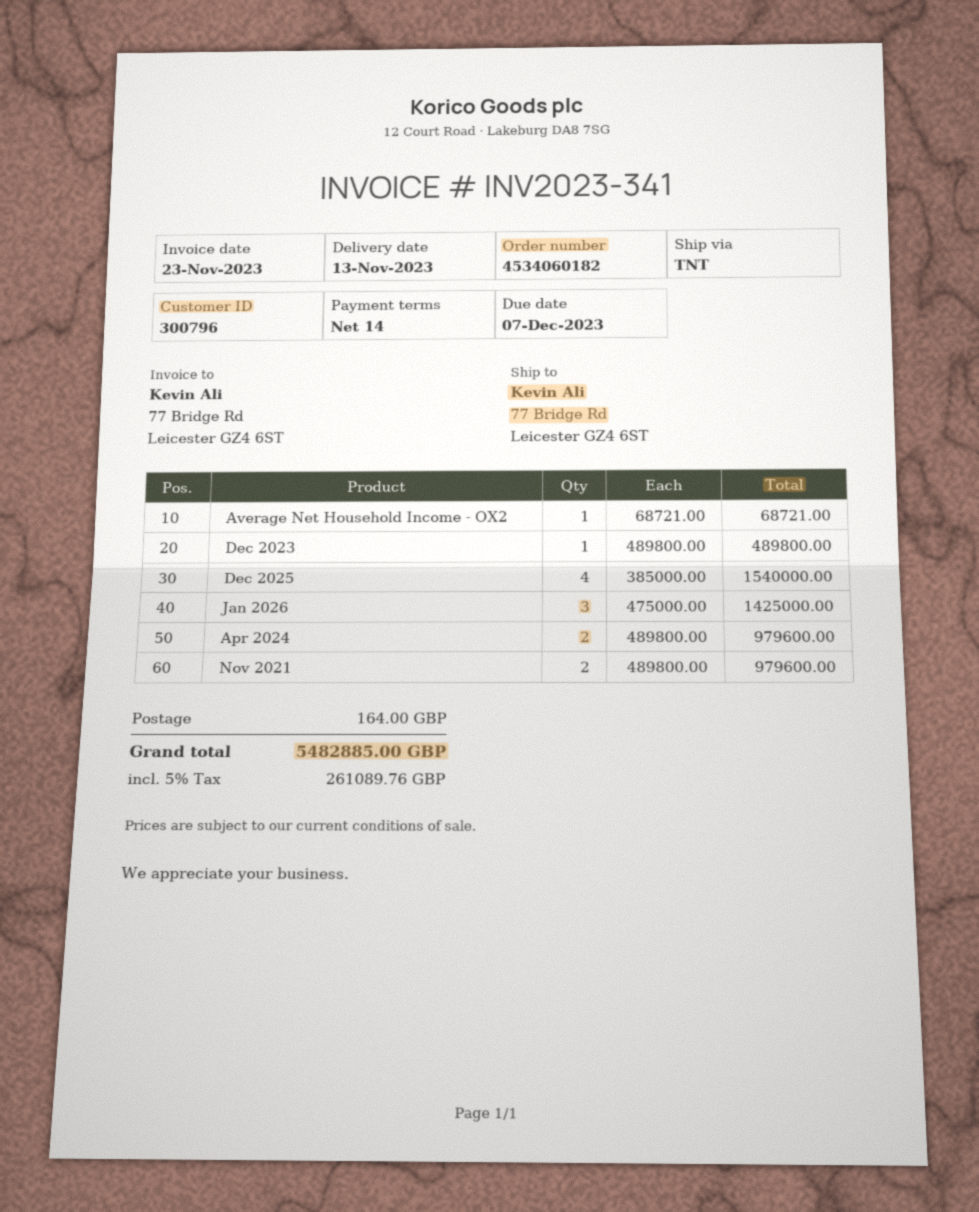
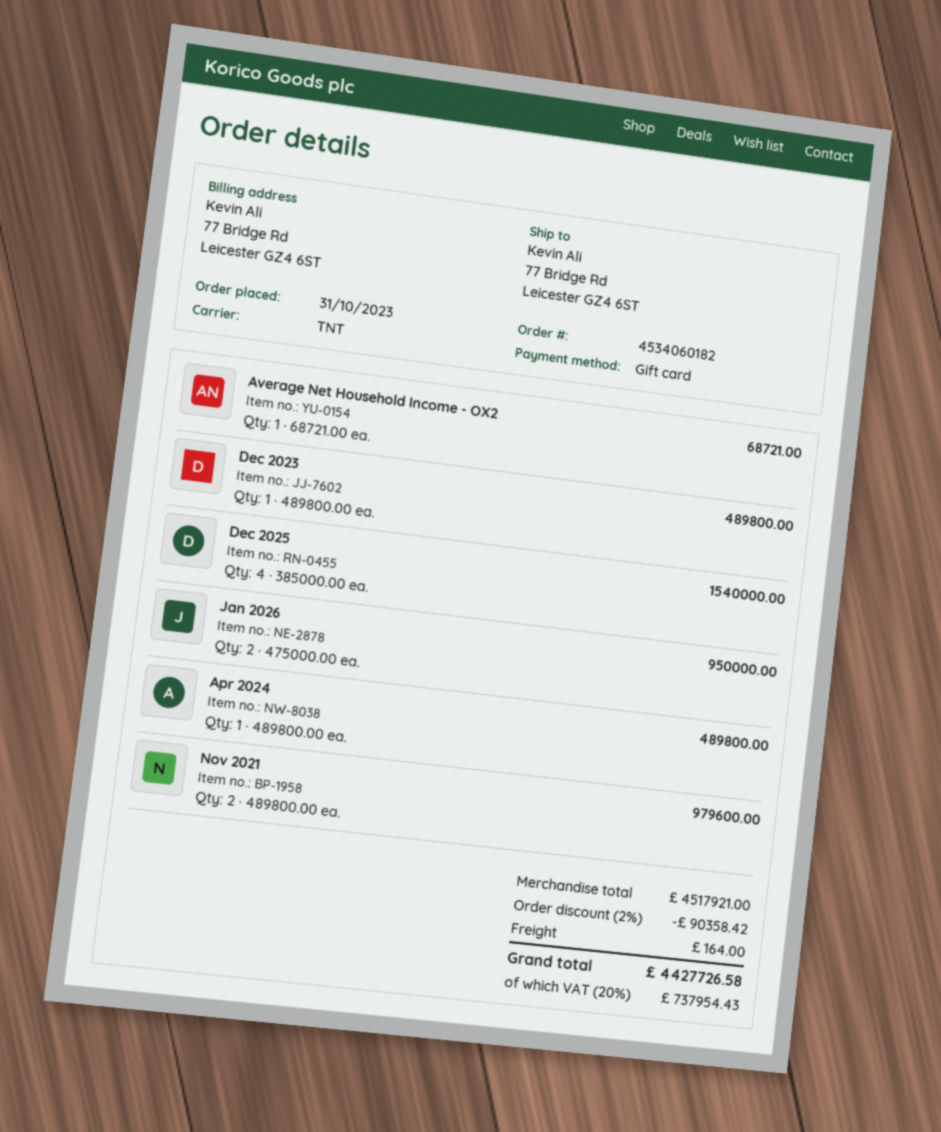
Jan 2026: 3 x 475000.00 = 1425000.00 -> 2 x 475000.00 = 950000.00
Apr 2024: 2 x 489800.00 = 979600.00 -> 1 x 489800.00 = 489800.00
discount: none -> 2% = 90358.42
tax: 5% = 261089.76 -> 20% = 737954.43
total: 5482885.00 -> 4427726.58

